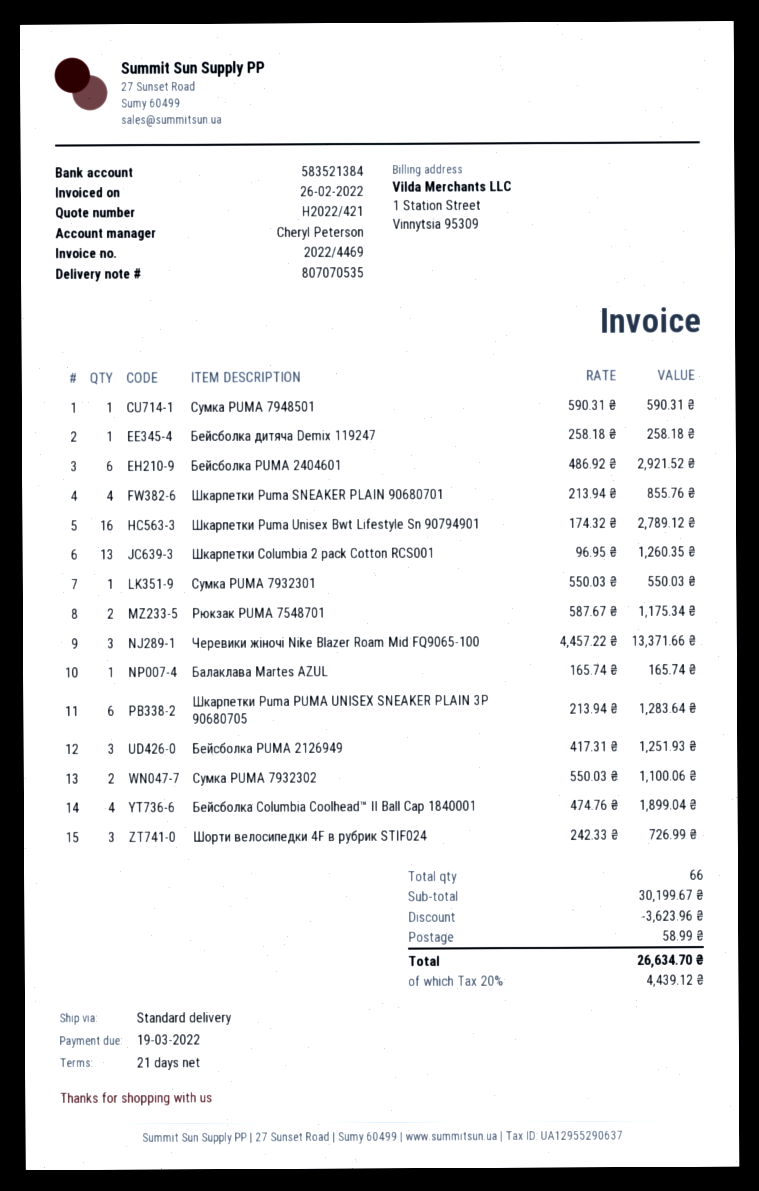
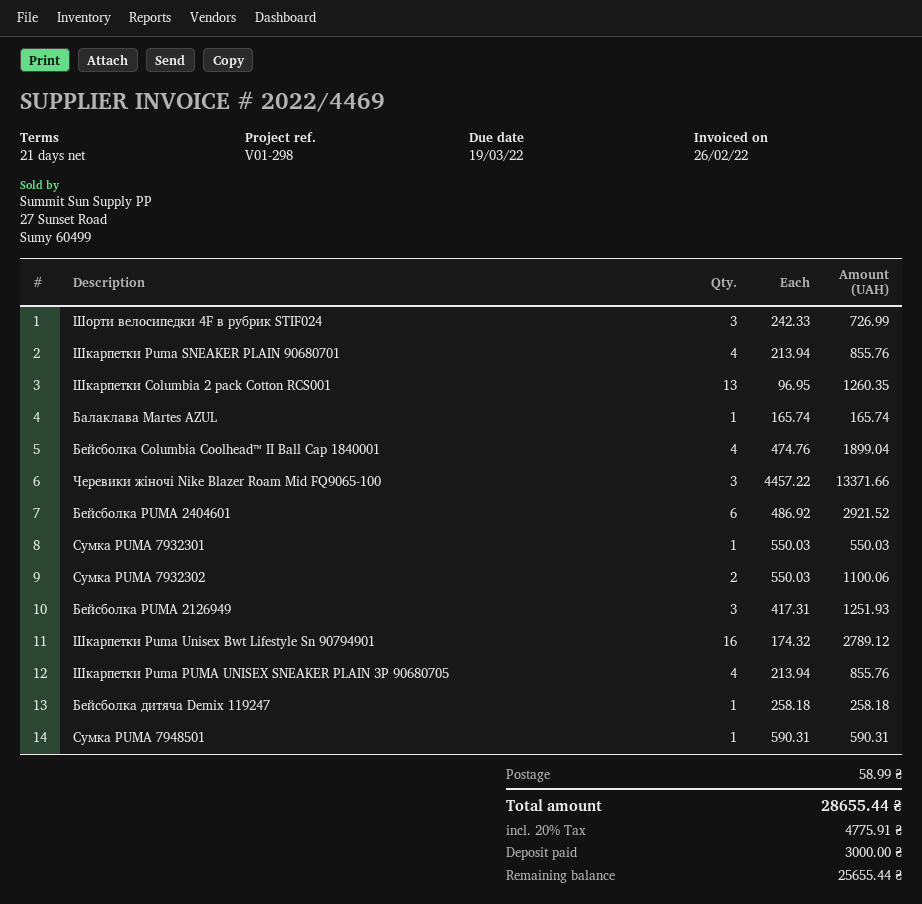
Рюкзак PUMA 7548701: 2 x 587.67 = 1175.34 -> none
Шкарпетки Puma PUMA UNISEX SNEAKER PLAIN 3P 90680705: 6 x 213.94 = 1283.64 -> 4 x 213.94 = 855.76
discount: 3623.96 -> none
tax: 20% = 4439.12 -> 20% = 4775.91
total: 26634.70 -> 28655.44

